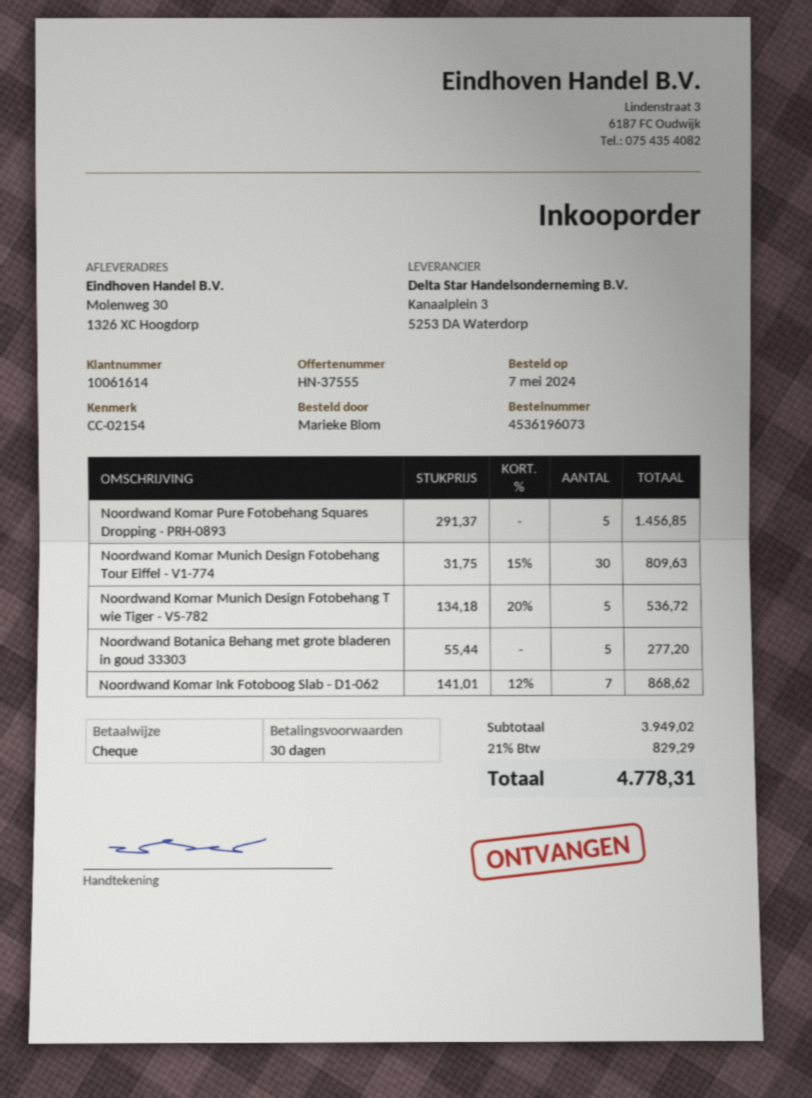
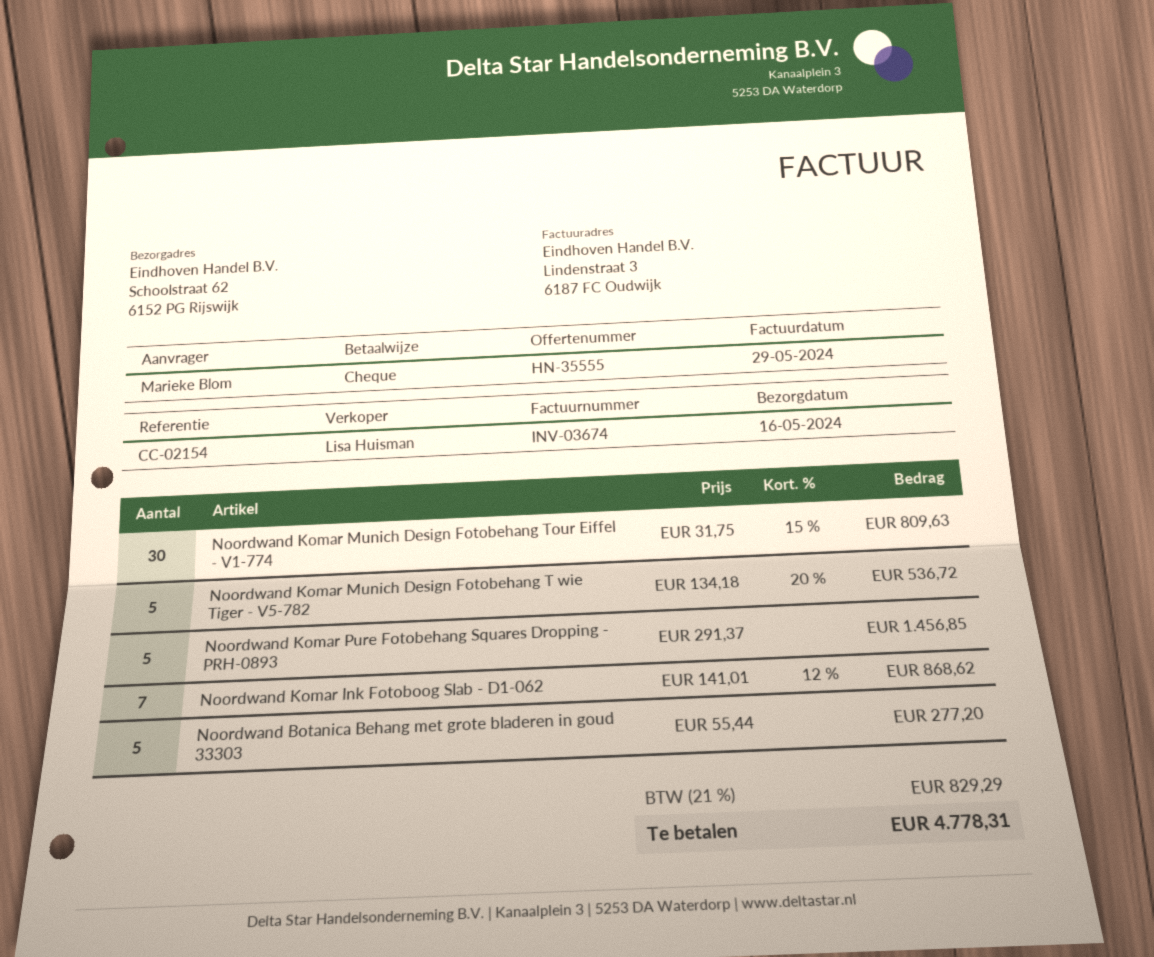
quote number: HN-37555 -> HN-35555
ship to: Molenweg 30, 1326 XC Hoogdorp -> Schoolstraat 62, 6152 PG Rijswijk

